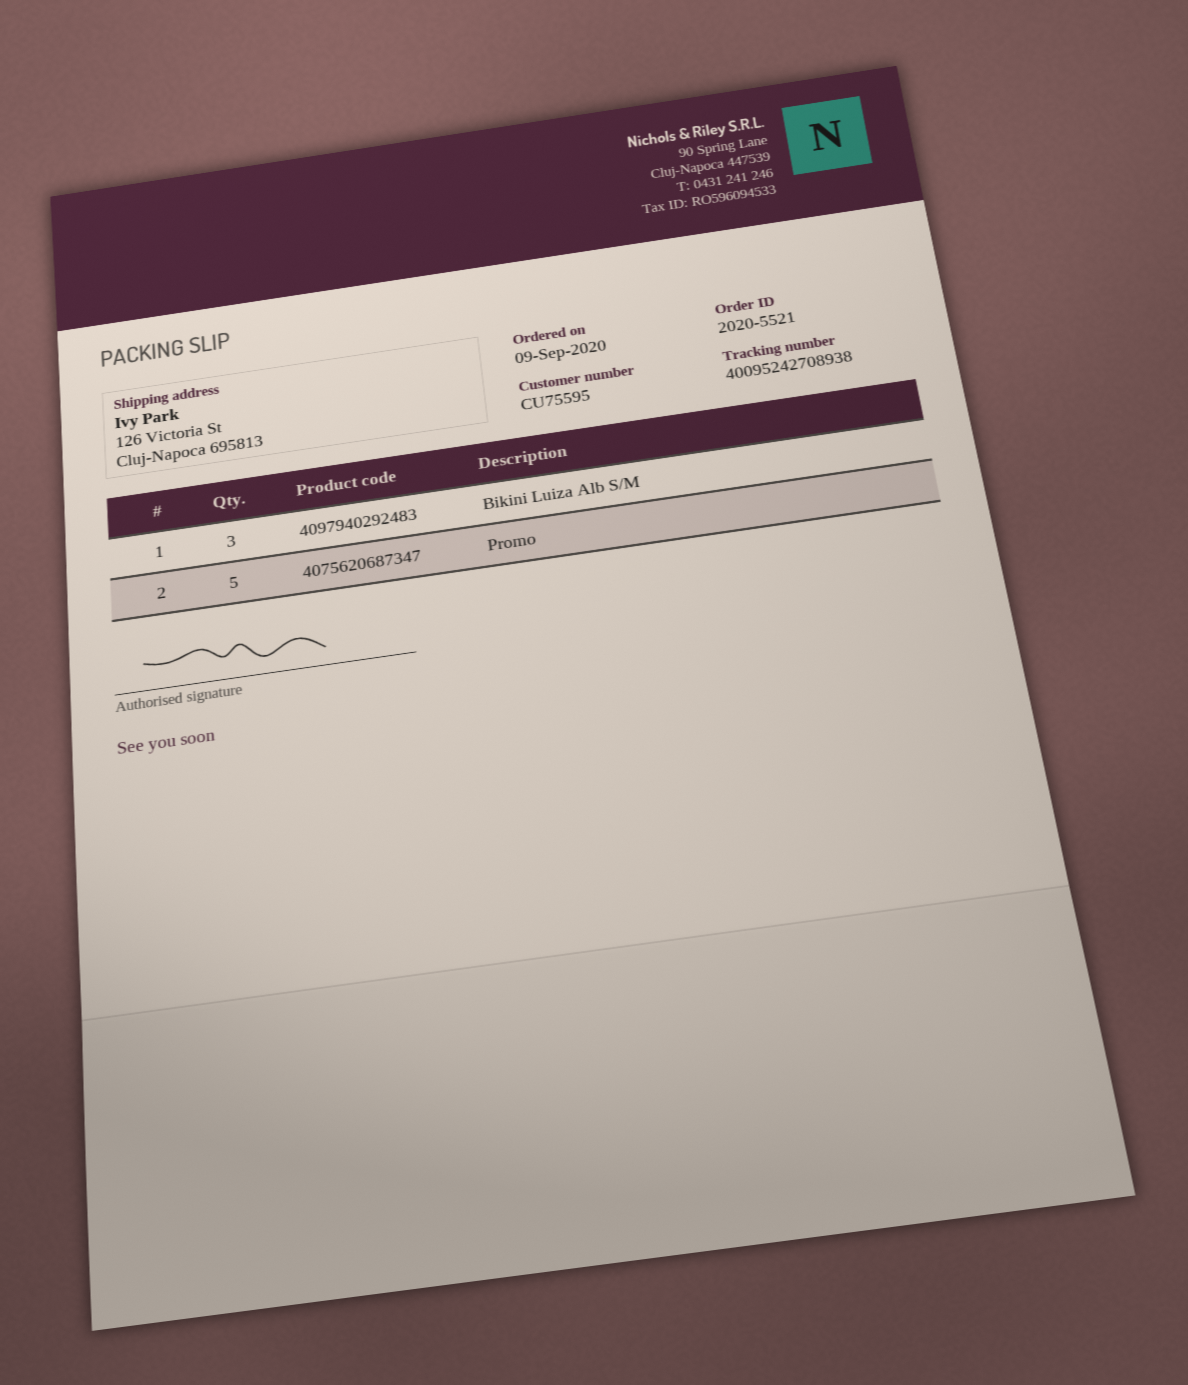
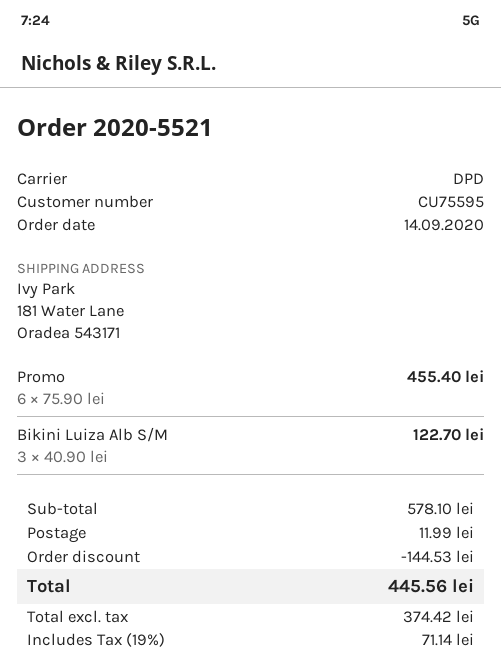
order date: 2020-09-09 -> 2020-09-14
ship to: 126 Victoria St, Cluj-Napoca 695813 -> 181 Water Lane, Oradea 543171
Promo: 5 -> 6

